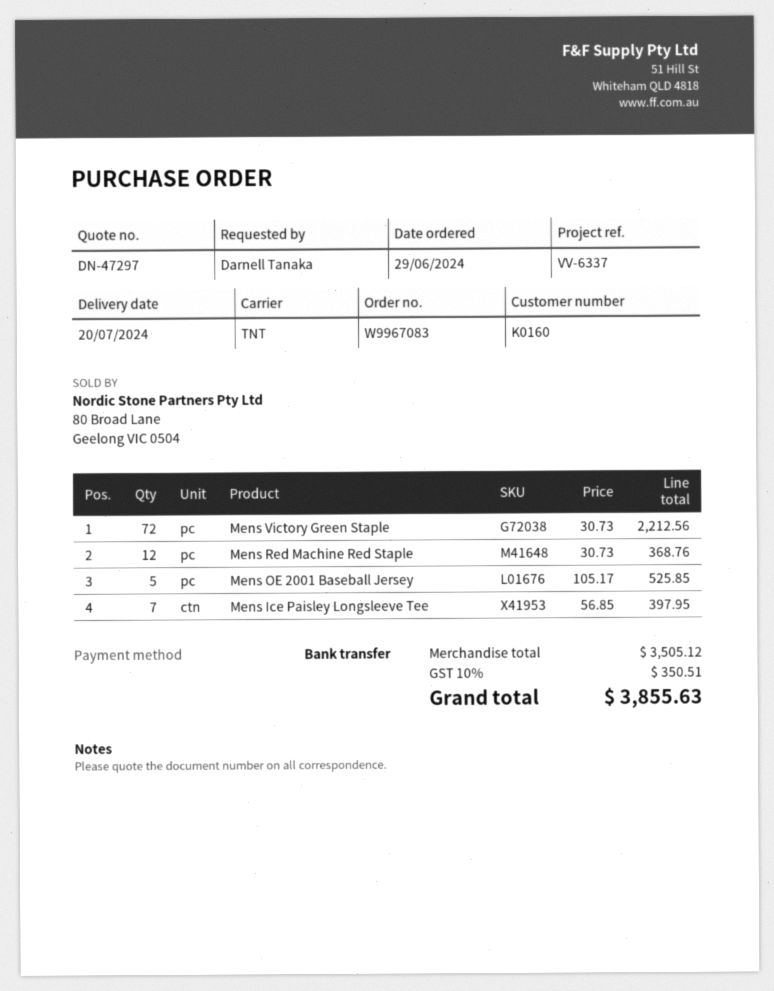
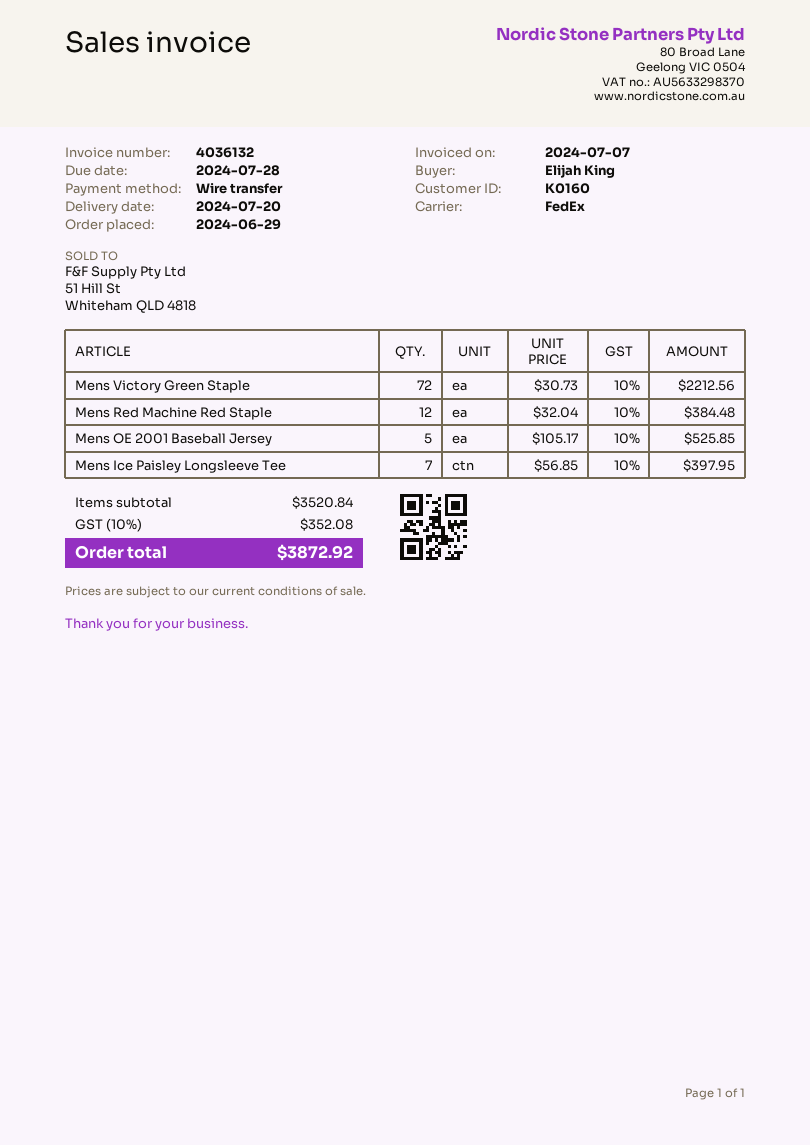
ordered by: Darnell Tanaka -> Elijah King
shipping method: TNT -> FedEx
Mens Red Machine Red Staple: 12 x 30.73 = 368.76 -> 12 x 32.04 = 384.48
subtotal: 3505.12 -> 3520.84
tax: 10% = 350.51 -> 10% = 352.08
total: 3855.63 -> 3872.92

